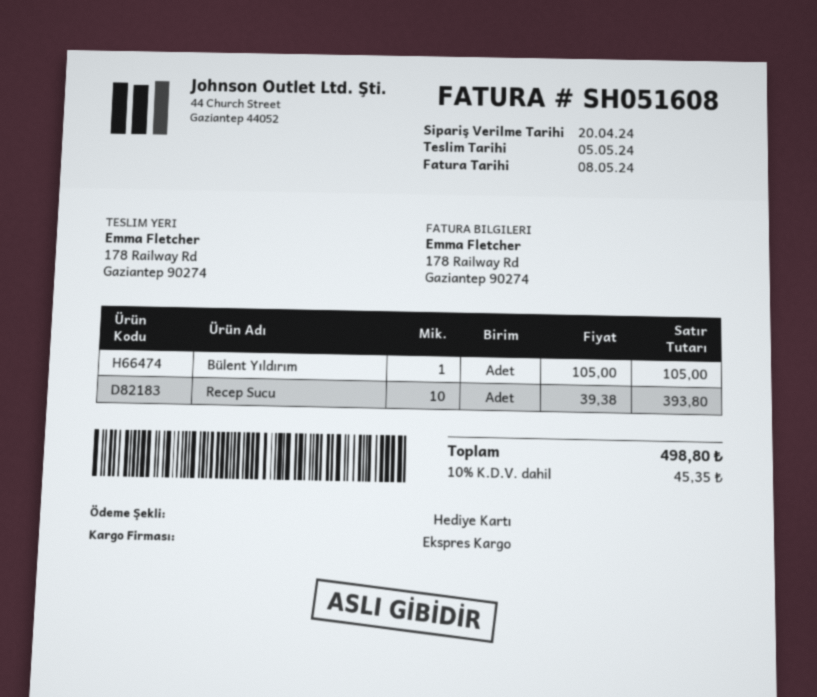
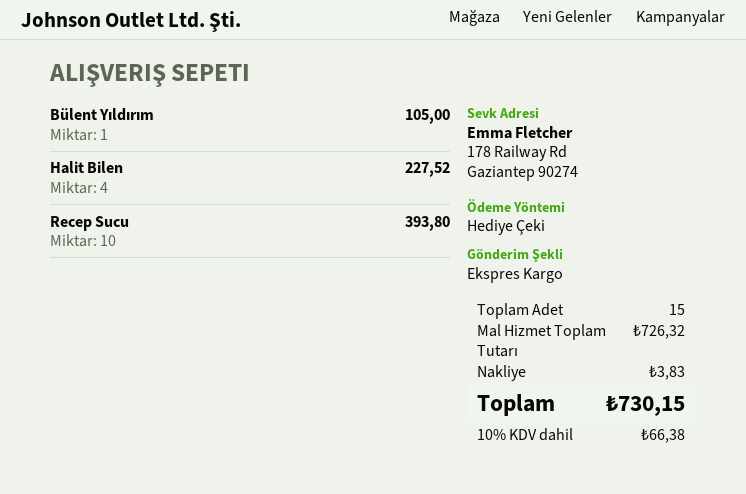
Halit Bilen: none -> 4 for 227.52
shipping: none -> 3.83
tax: 10% = 45.35 -> 10% = 66.38
total: 498.80 -> 730.15

